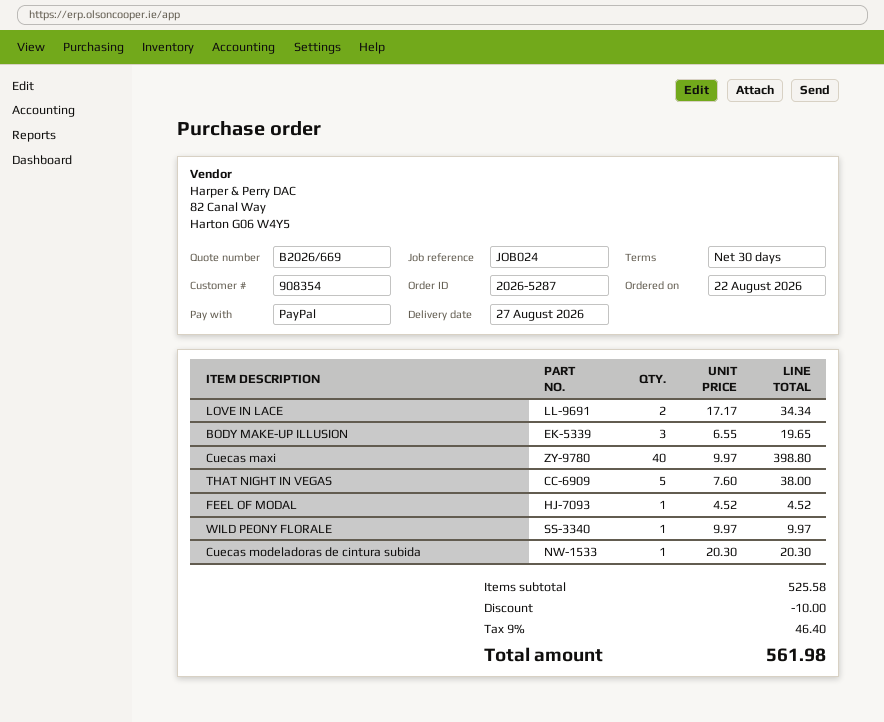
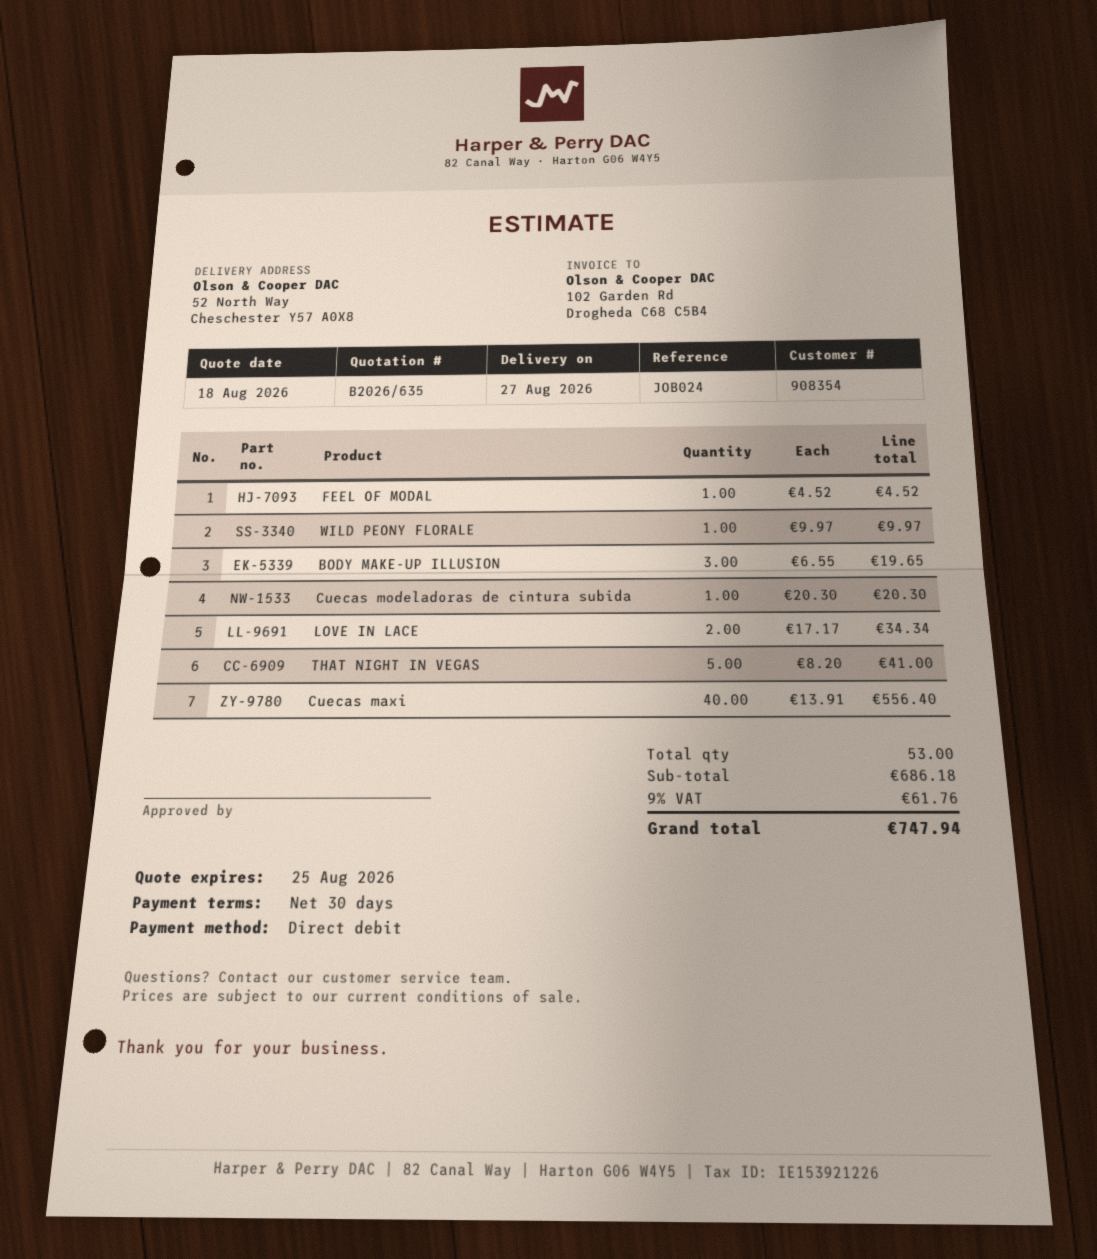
quote number: B2026/669 -> B2026/635
payment method: PayPal -> direct debit
Cuecas maxi: 40 x 9.97 = 398.80 -> 40 x 13.91 = 556.40
THAT NIGHT IN VEGAS: 5 x 7.60 = 38.00 -> 5 x 8.20 = 41.00
subtotal: 525.58 -> 686.18
discount: 10.00 -> none
tax: 9% = 46.40 -> 9% = 61.76
total: 561.98 -> 747.94

